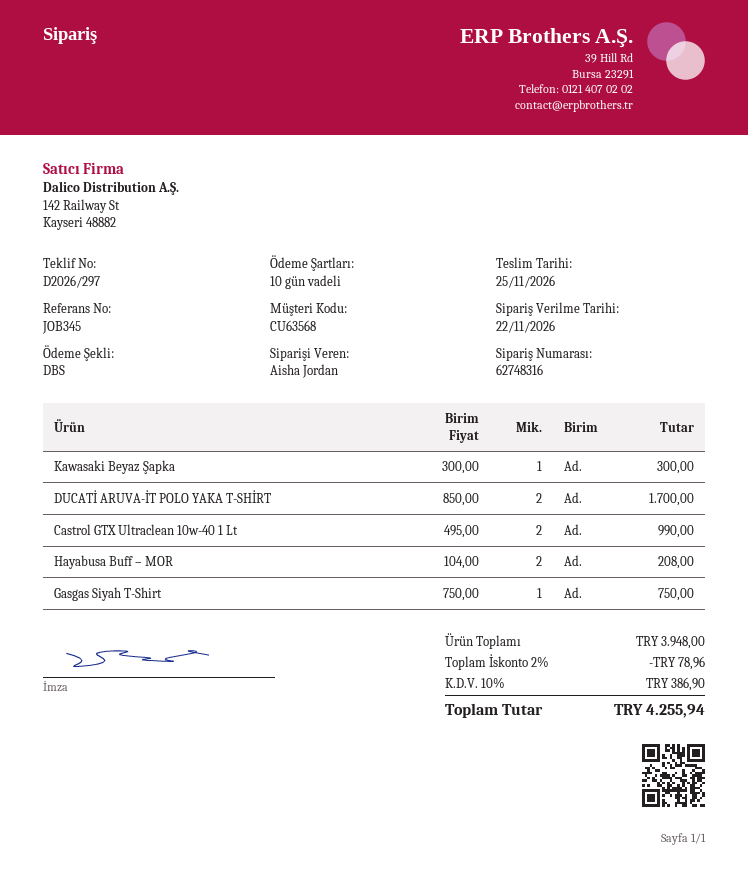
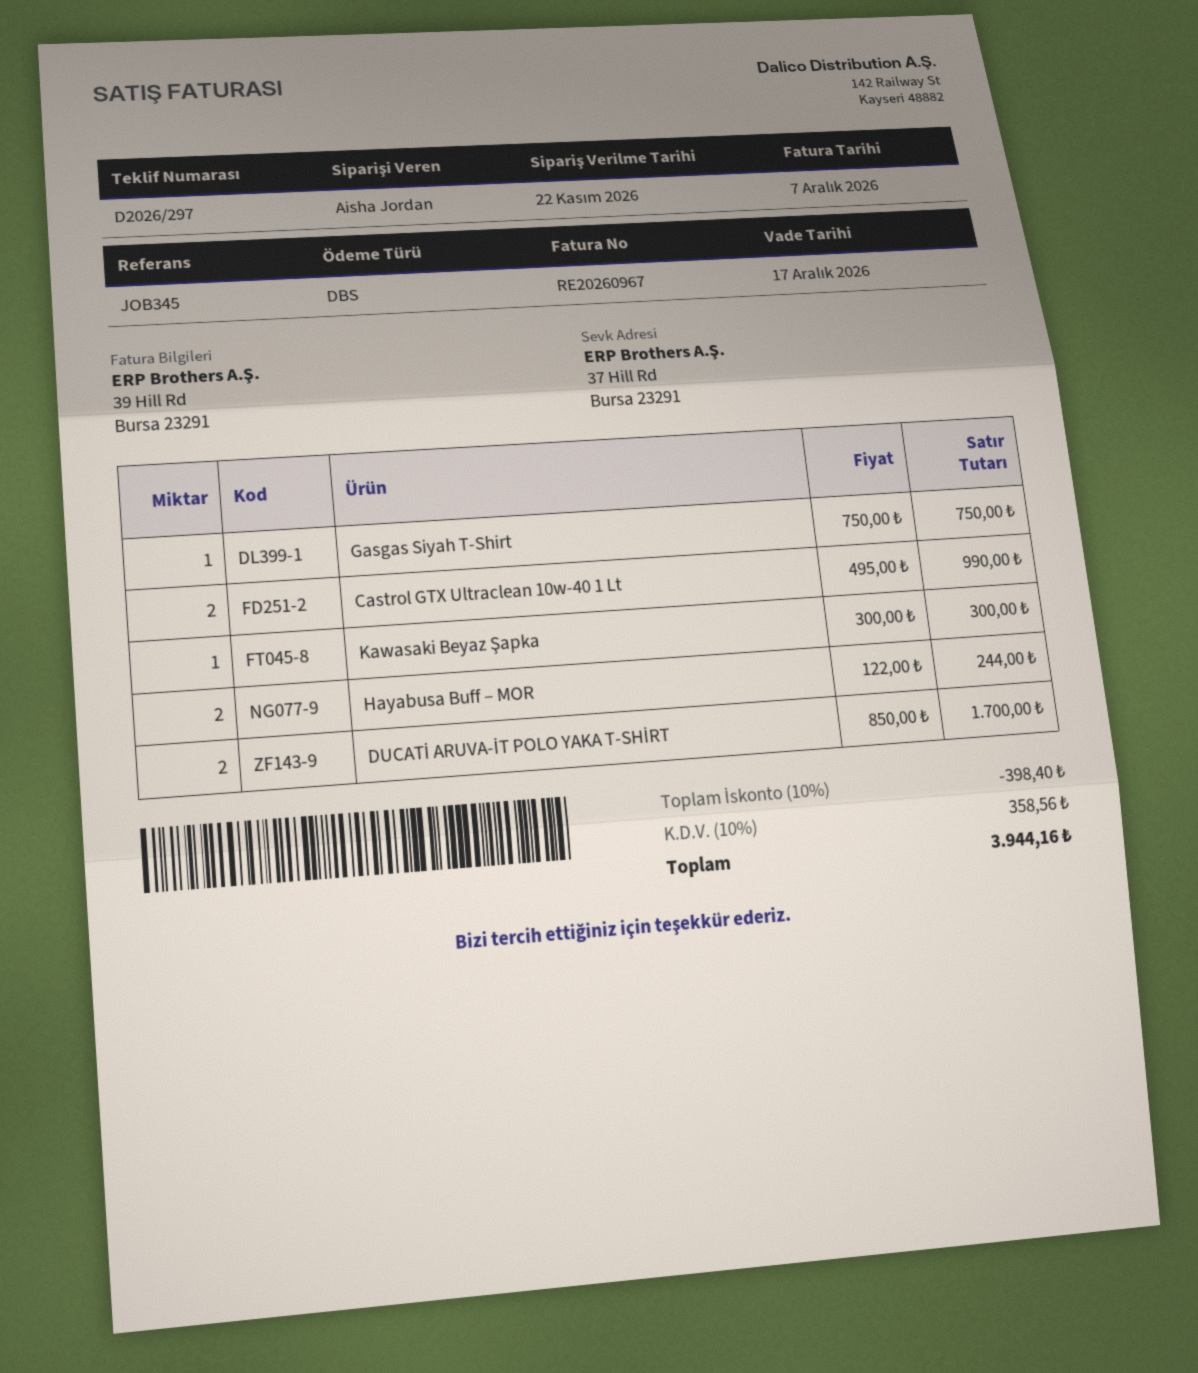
Hayabusa Buff – MOR: 2 x 104.00 = 208.00 -> 2 x 122.00 = 244.00
discount: 2% = 78.96 -> 10% = 398.40
tax: 10% = 386.90 -> 10% = 358.56
total: 4255.94 -> 3944.16

